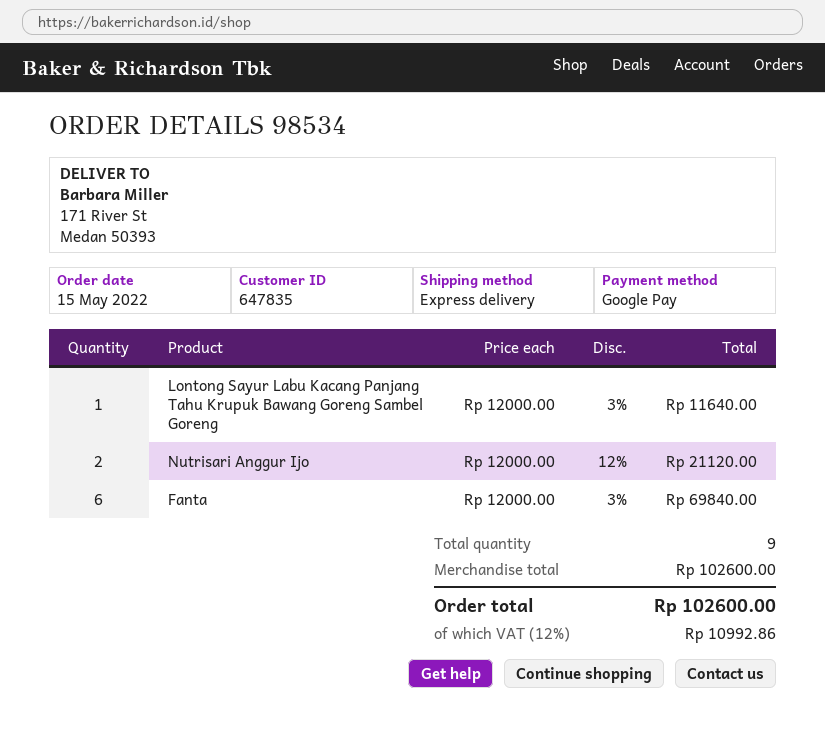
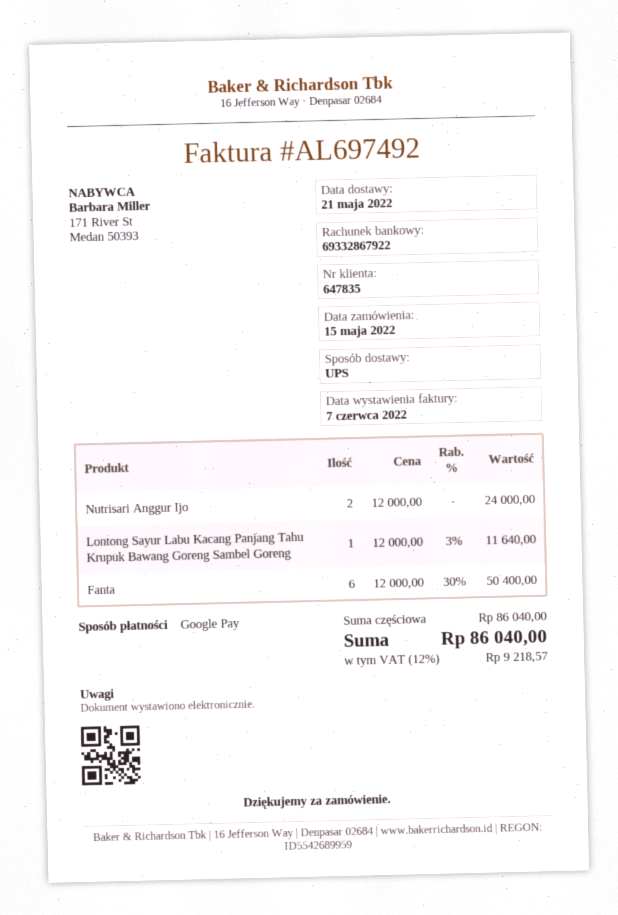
shipping method: express -> UPS
Nutrisari Anggur Ijo: 2 x 12000.00 - 12% = 21120.00 -> 2 x 12000.00 = 24000.00
Fanta: 6 x 12000.00 - 3% = 69840.00 -> 6 x 12000.00 - 30% = 50400.00
subtotal: 102600.00 -> 86040.00
tax: 12% = 10992.86 -> 12% = 9218.57
total: 102600.00 -> 86040.00

